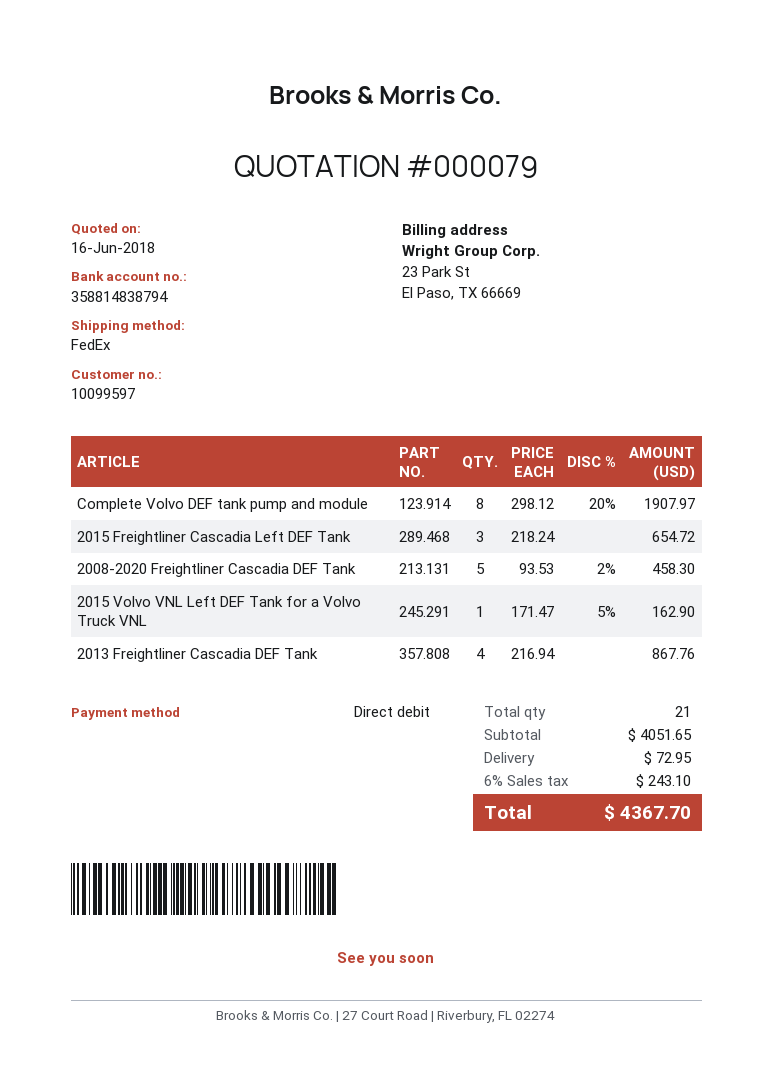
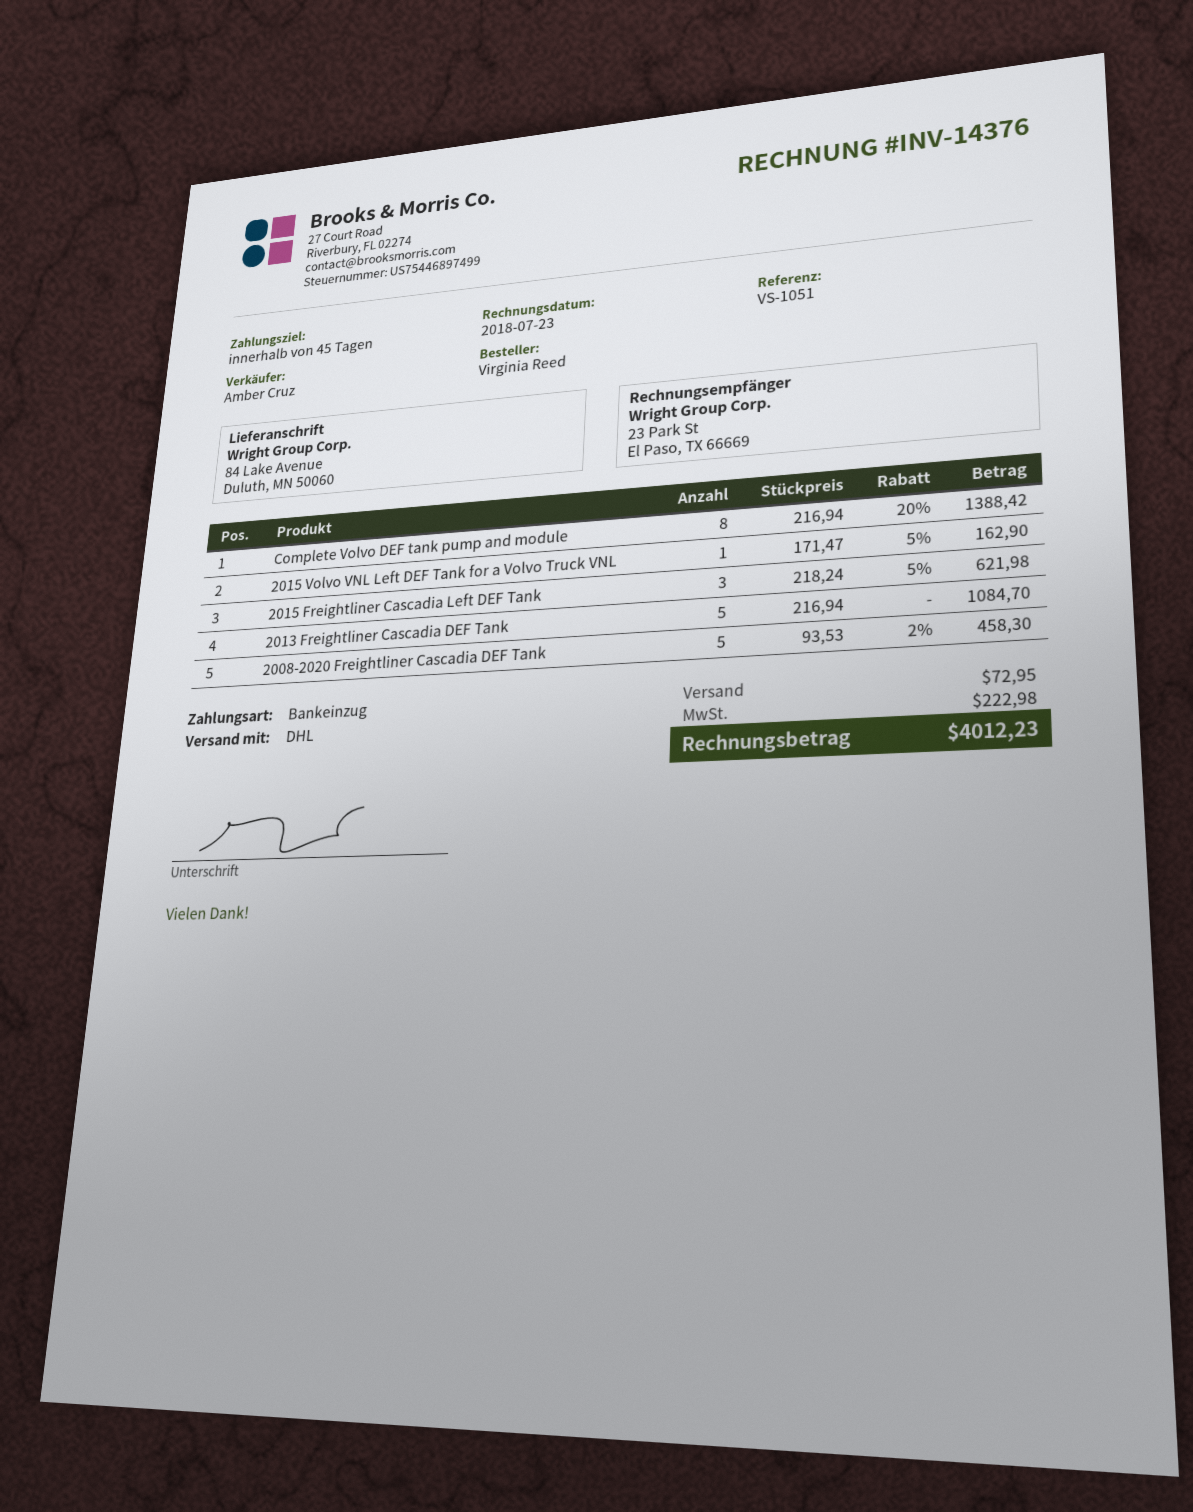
shipping method: FedEx -> DHL
Complete Volvo DEF tank pump and module: 8 x 298.12 - 20% = 1907.97 -> 8 x 216.94 - 20% = 1388.42
2015 Freightliner Cascadia Left DEF Tank: 3 x 218.24 = 654.72 -> 3 x 218.24 - 5% = 621.98
2013 Freightliner Cascadia DEF Tank: 4 x 216.94 = 867.76 -> 5 x 216.94 = 1084.70
tax: 243.10 -> 222.98
total: 4367.70 -> 4012.23

